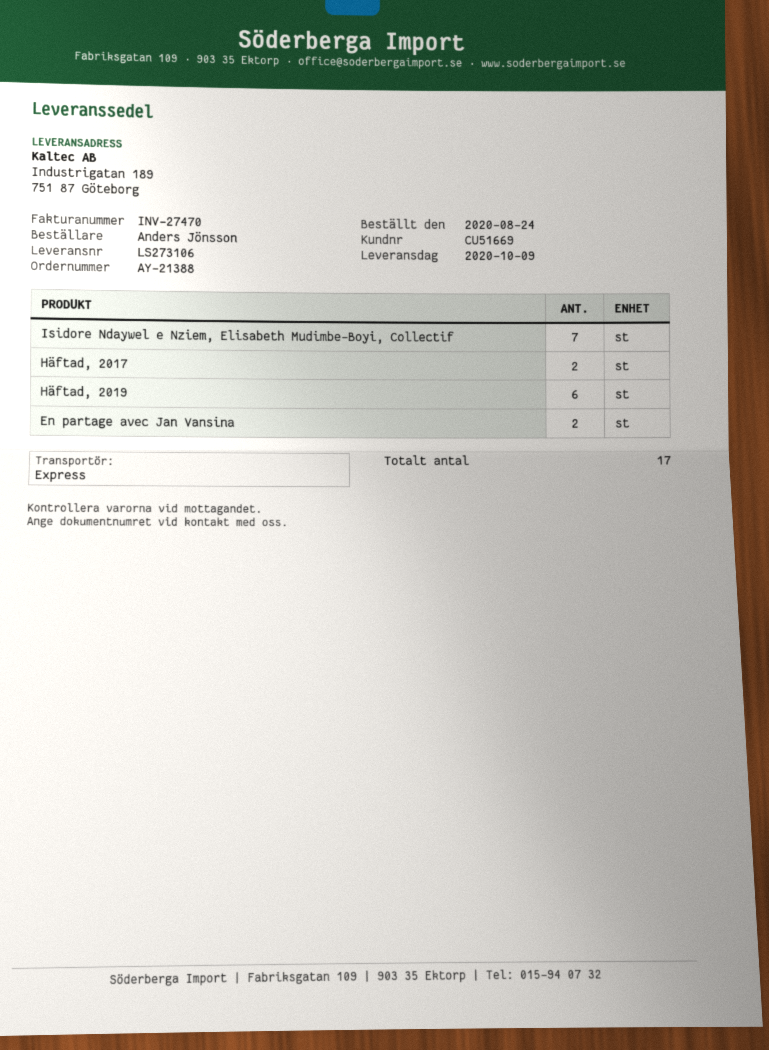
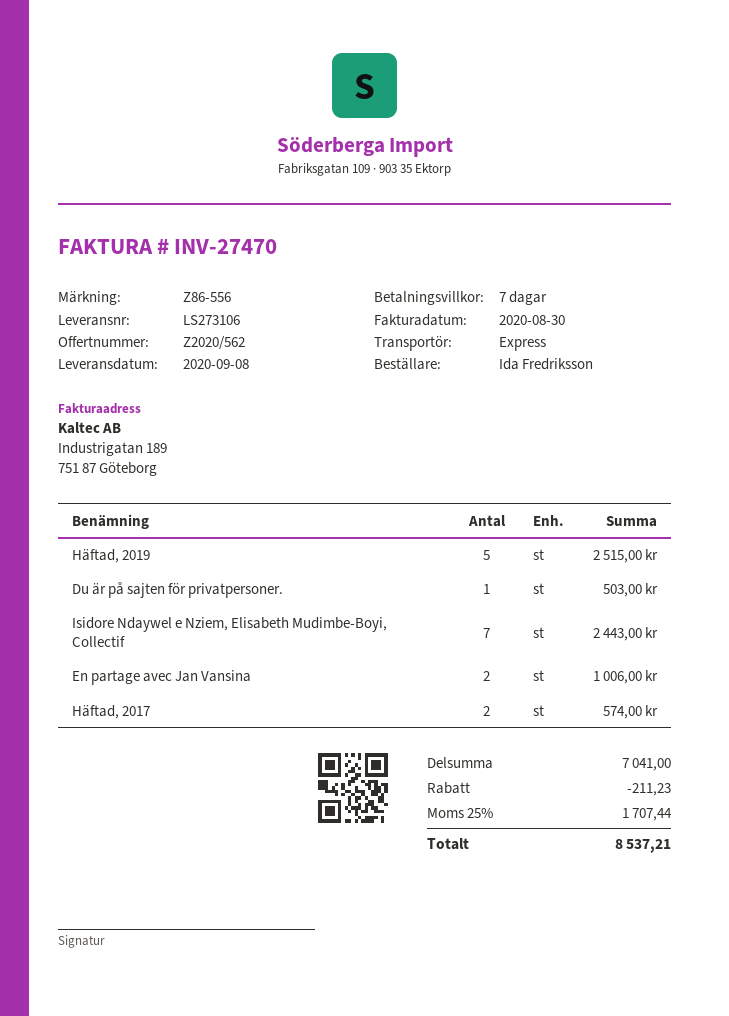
delivery date: 2020-10-09 -> 2020-09-08
ordered by: Anders Jönsson -> Ida Fredriksson
Häftad, 2019: 6 -> 5
Du är på sajten för privatpersoner.: none -> 1

